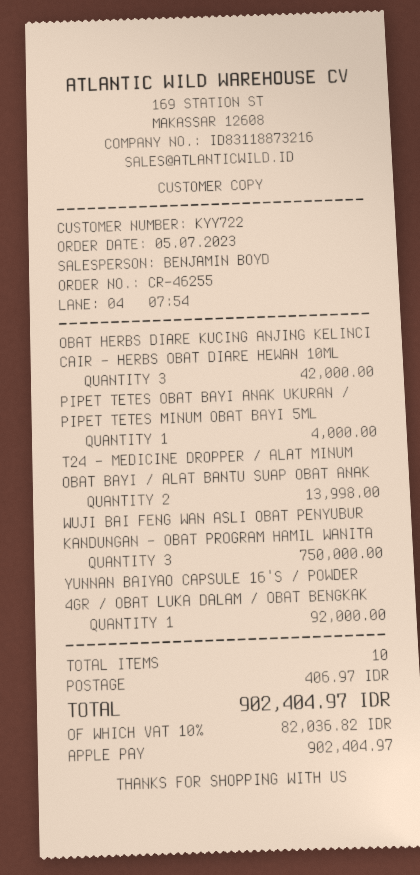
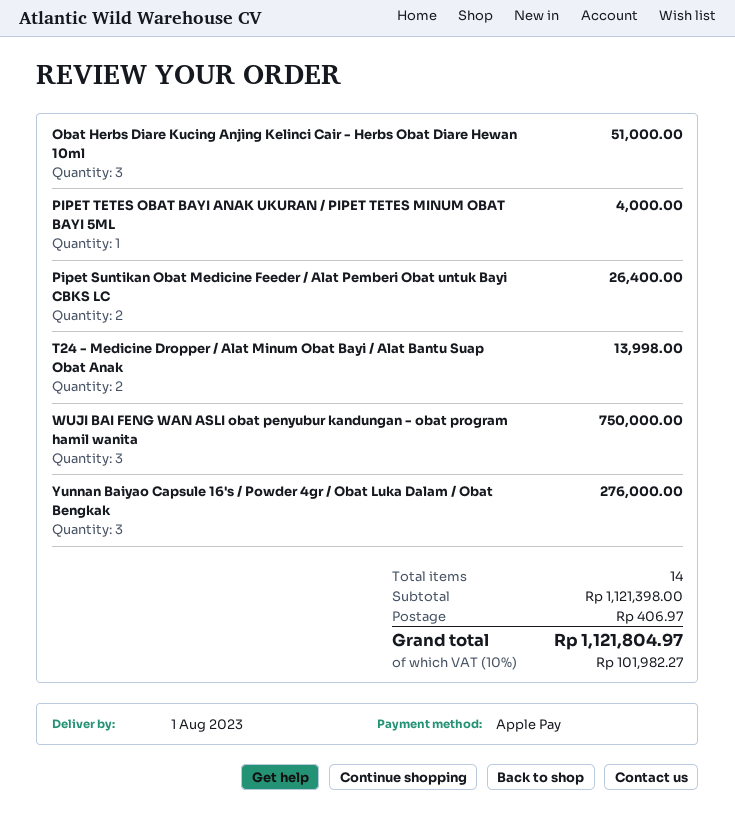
OBAT HERBS DIARE KUCING ANJING KELINCI CAIR - HERBS OBAT DIARE HEWAN 10ML: 3 for 42000.00 -> 3 for 51000.00
YUNNAN BAIYAO CAPSULE 16'S / POWDER 4GR / OBAT LUKA DALAM / OBAT BENGKAK: 1 for 92000.00 -> 3 for 276000.00
Pipet Suntikan Obat Medicine Feeder / Alat Pemberi Obat untuk Bayi CBKS LC: none -> 2 for 26400.00
total quantity: 10 -> 14
tax: 10% = 82036.82 -> 10% = 101982.27
total: 902404.97 -> 1121804.97

